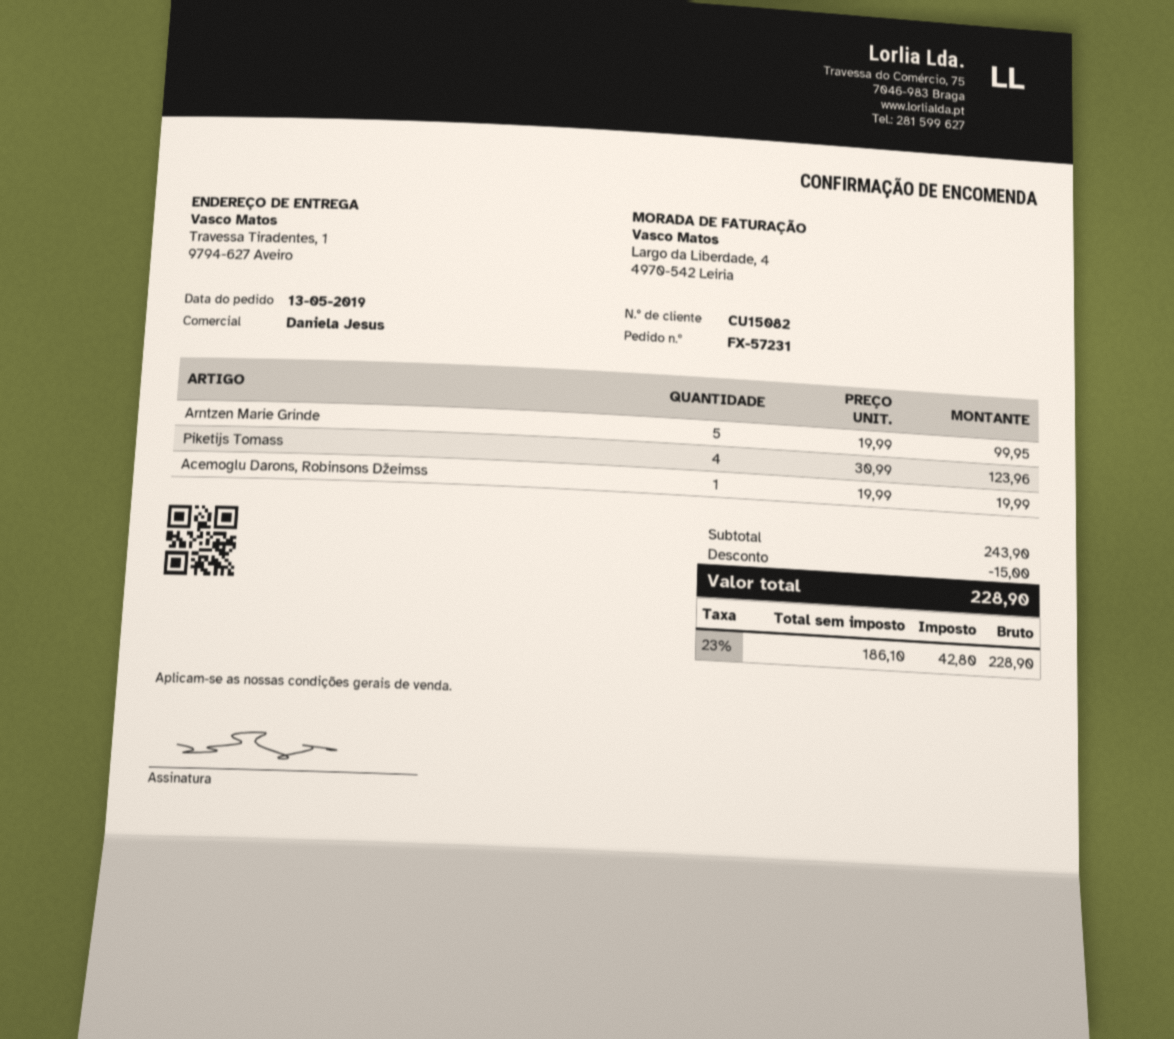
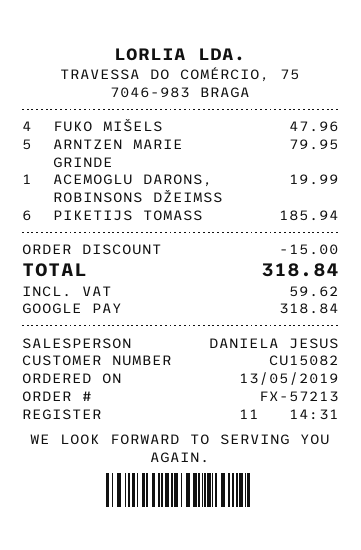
order number: FX-57231 -> FX-57213
Arntzen Marie Grinde: 5 for 99.95 -> 5 for 79.95
Piketijs Tomass: 4 for 123.96 -> 6 for 185.94
FUKO MIŠELS: none -> 4 for 47.96
tax: 42.80 -> 59.62
total: 228.90 -> 318.84

